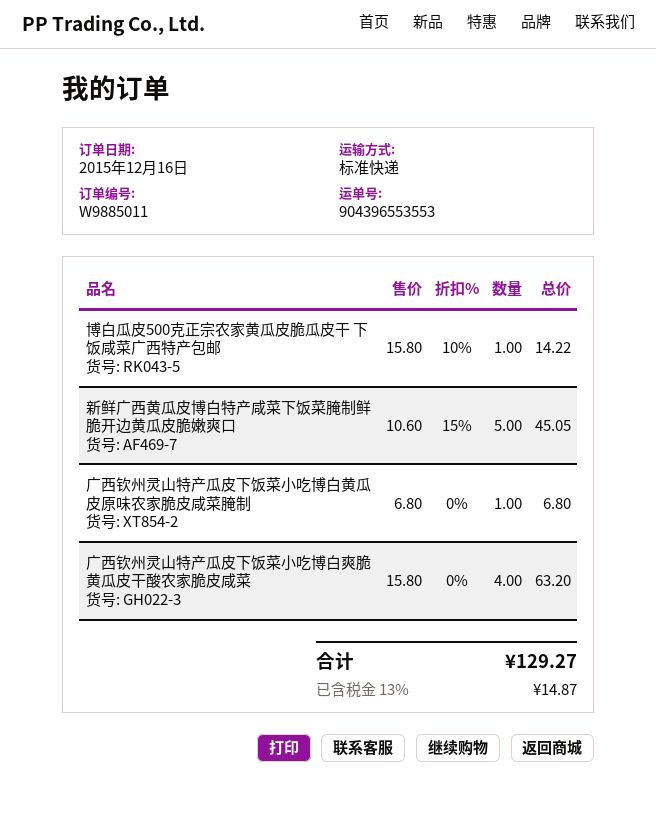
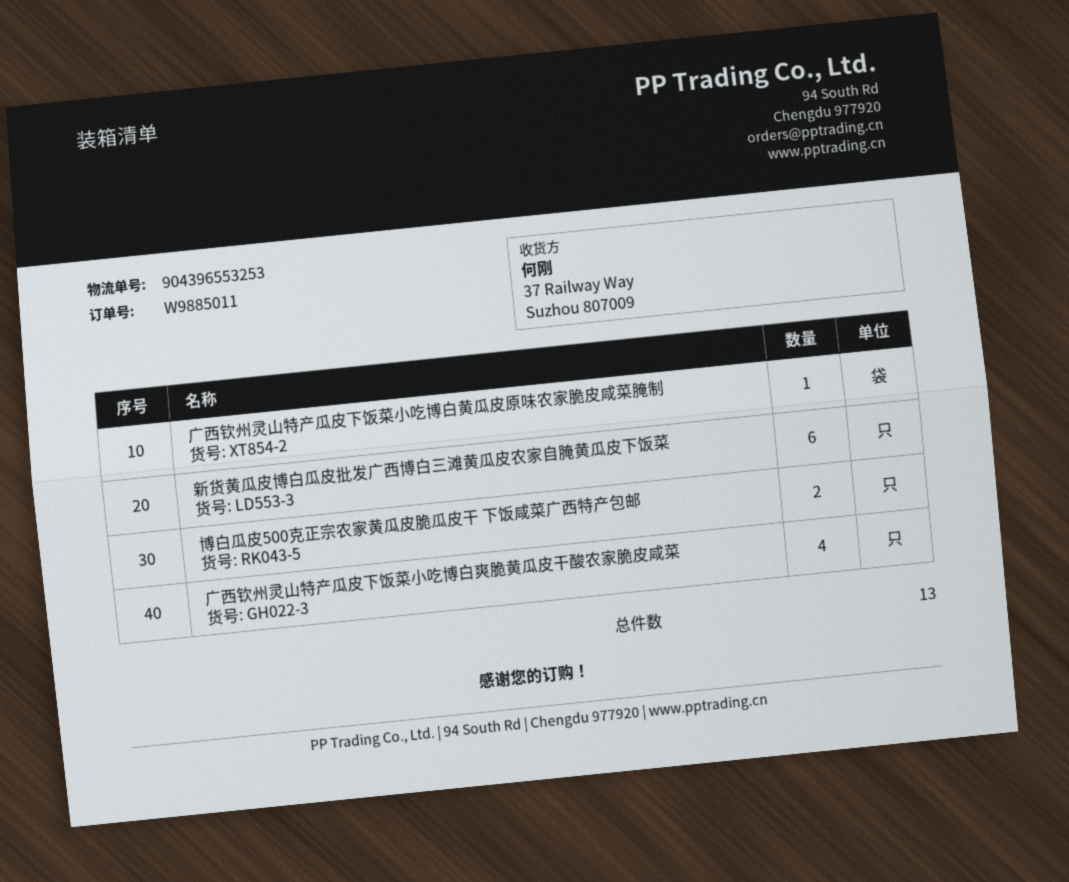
tracking number: 904396553553 -> 904396553253
博白瓜皮500克正宗农家黄瓜皮脆瓜皮干 下饭咸菜广西特产包邮: 1 -> 2
新鲜广西黄瓜皮博白特产咸菜下饭菜腌制鲜脆开边黄瓜皮脆嫩爽口: 5 -> none
新货黄瓜皮博白瓜皮批发广西博白三滩黄瓜皮农家自腌黄瓜皮下饭菜: none -> 6

